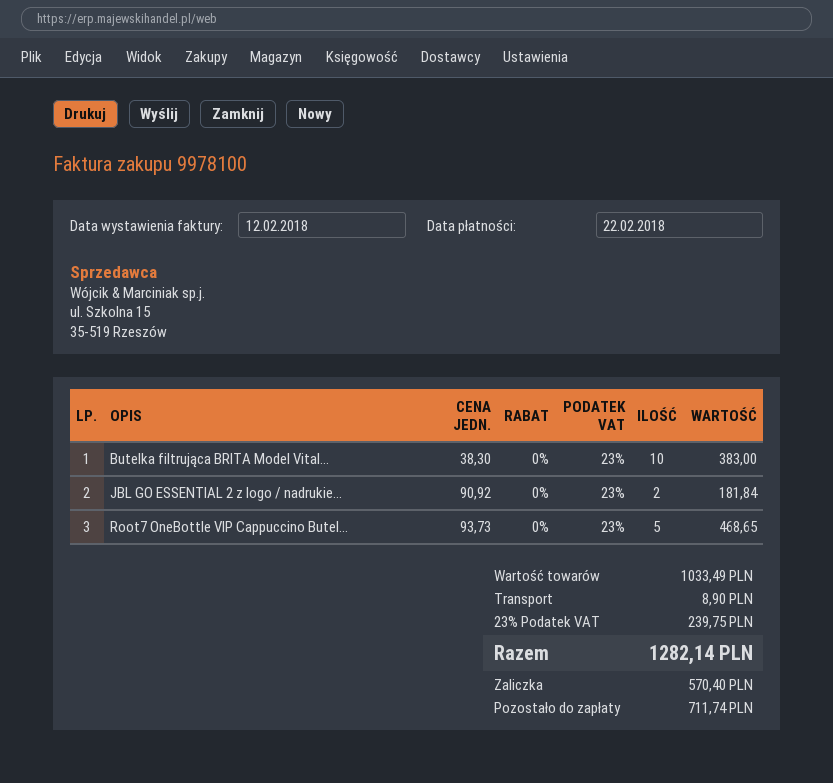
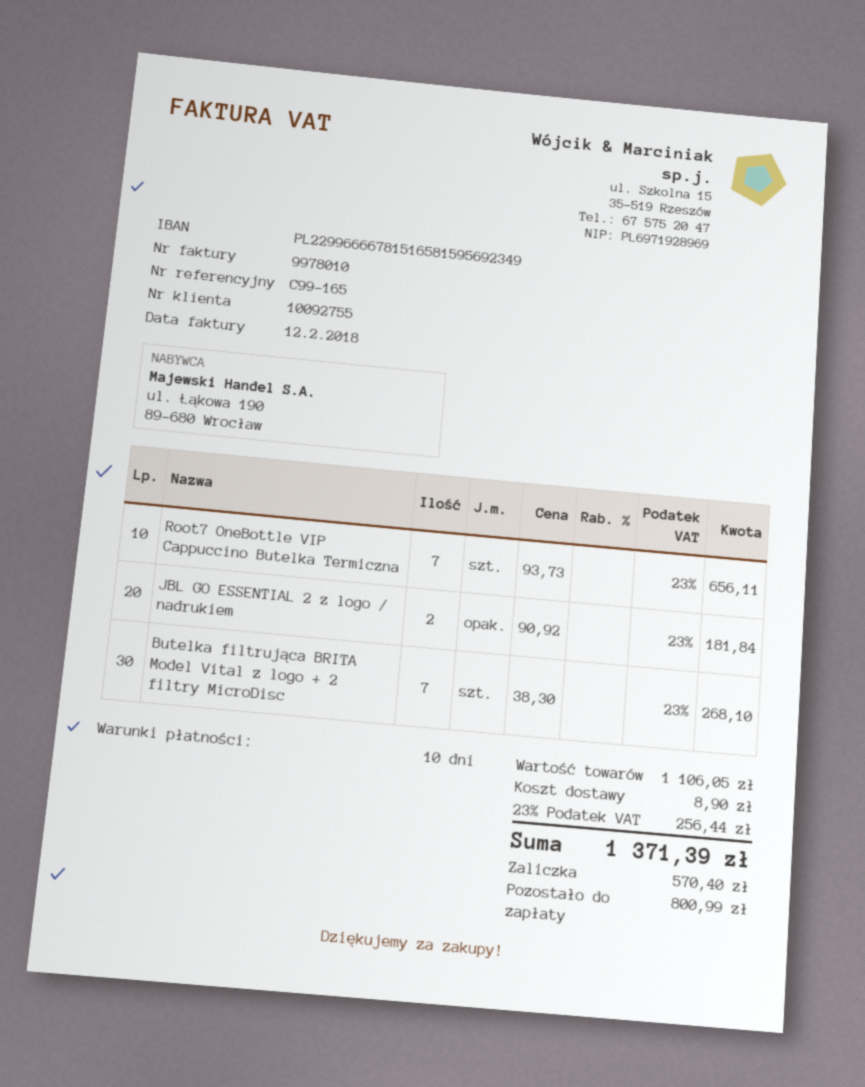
invoice number: 9978100 -> 9978010
Butelka filtrująca BRITA Model Vital...: 10 x 38.30 = 383.00 -> 7 x 38.30 = 268.10
Root7 OneBottle VIP Cappuccino Butel...: 5 x 93.73 = 468.65 -> 7 x 93.73 = 656.11
subtotal: 1033.49 -> 1106.05
tax: 23% = 239.75 -> 23% = 256.44
total: 1282.14 -> 1371.39
balance: 711.74 -> 800.99

